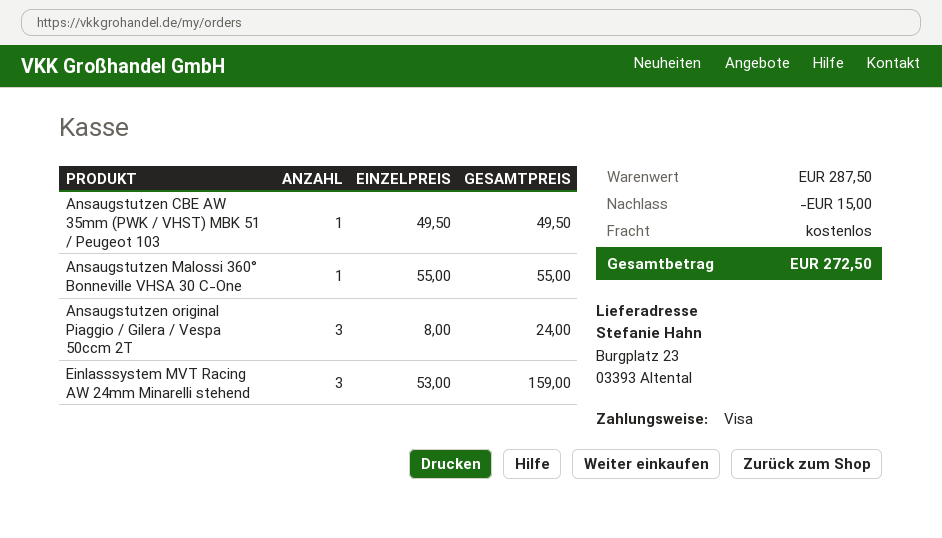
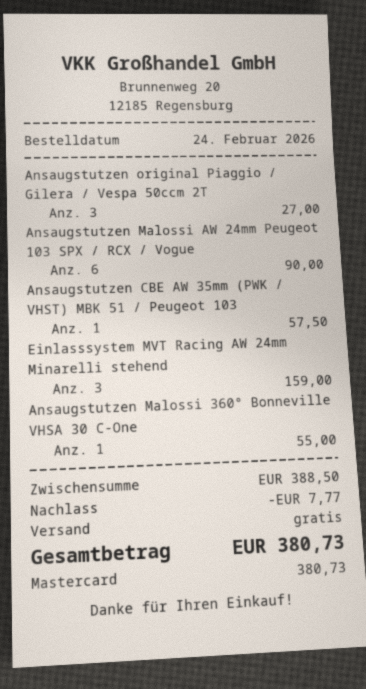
payment method: Visa -> Mastercard
Ansaugstutzen CBE AW 35mm (PWK / VHST) MBK 51 / Peugeot 103: 1 for 49.50 -> 1 for 57.50
Ansaugstutzen original Piaggio / Gilera / Vespa 50ccm 2T: 3 for 24.00 -> 3 for 27.00
Ansaugstutzen Malossi AW 24mm Peugeot 103 SPX / RCX / Vogue: none -> 6 for 90.00
subtotal: 287.50 -> 388.50
discount: 15.00 -> 7.77
total: 272.50 -> 380.73

